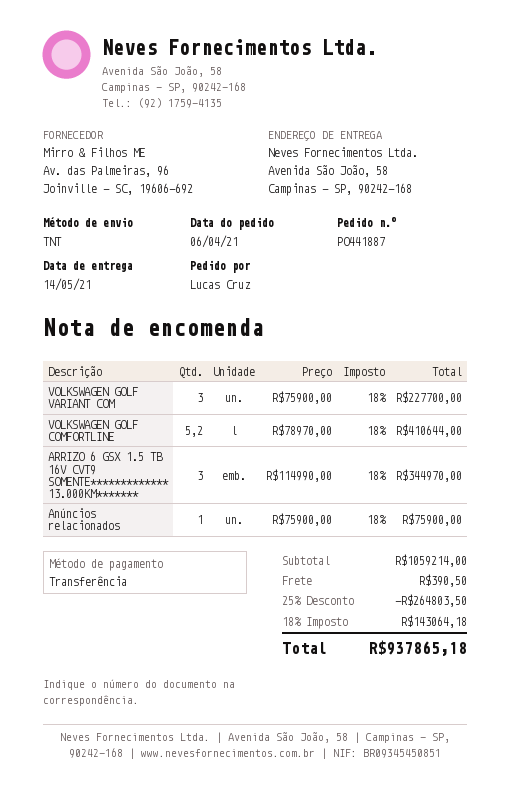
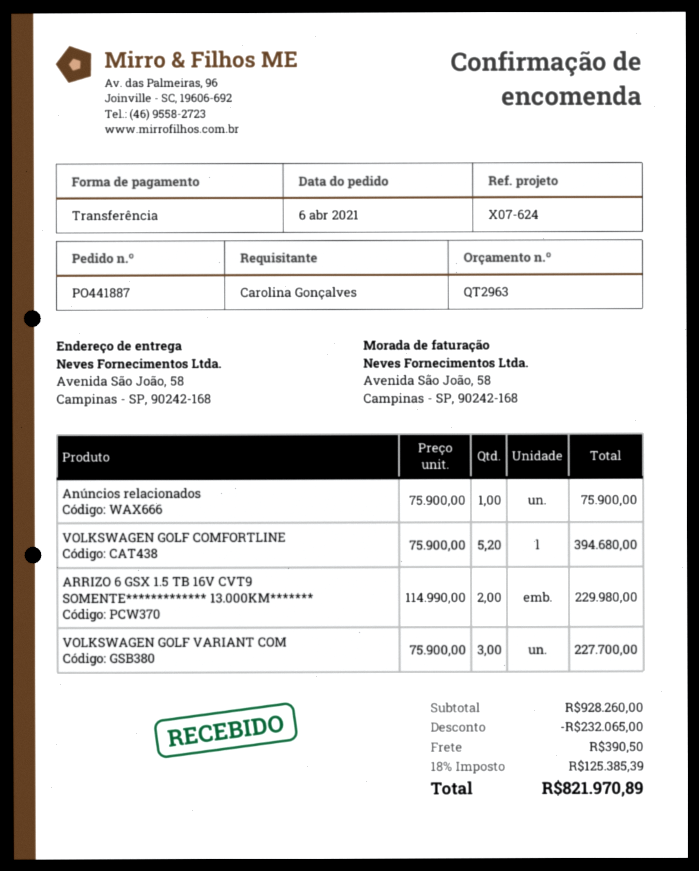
ordered by: Lucas Cruz -> Carolina Gonçalves
VOLKSWAGEN GOLF COMFORTLINE: 5.2 x 78970.00 = 410644.00 -> 5.2 x 75900.00 = 394680.00
ARRIZO 6 GSX 1.5 TB 16V CVT9 SOMENTE************* 13.000KM*******: 3 x 114990.00 = 344970.00 -> 2 x 114990.00 = 229980.00
subtotal: 1059214.00 -> 928260.00
discount: 264803.50 -> 232065.00
tax: 18% = 143064.18 -> 18% = 125385.39
total: 937865.18 -> 821970.89

